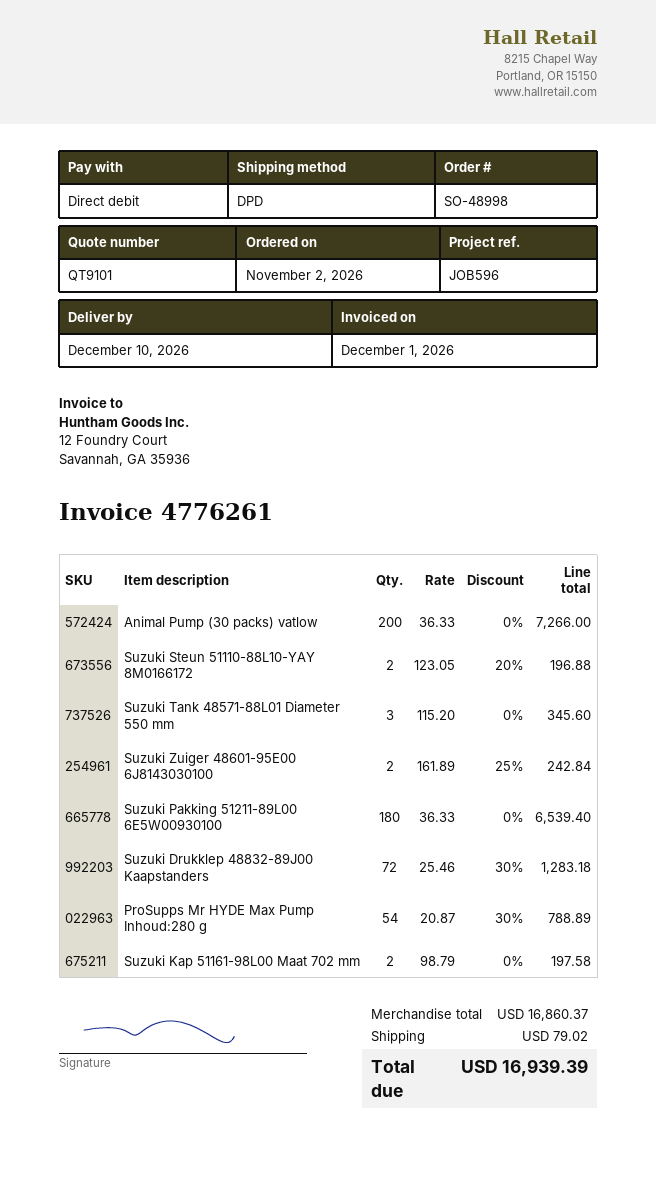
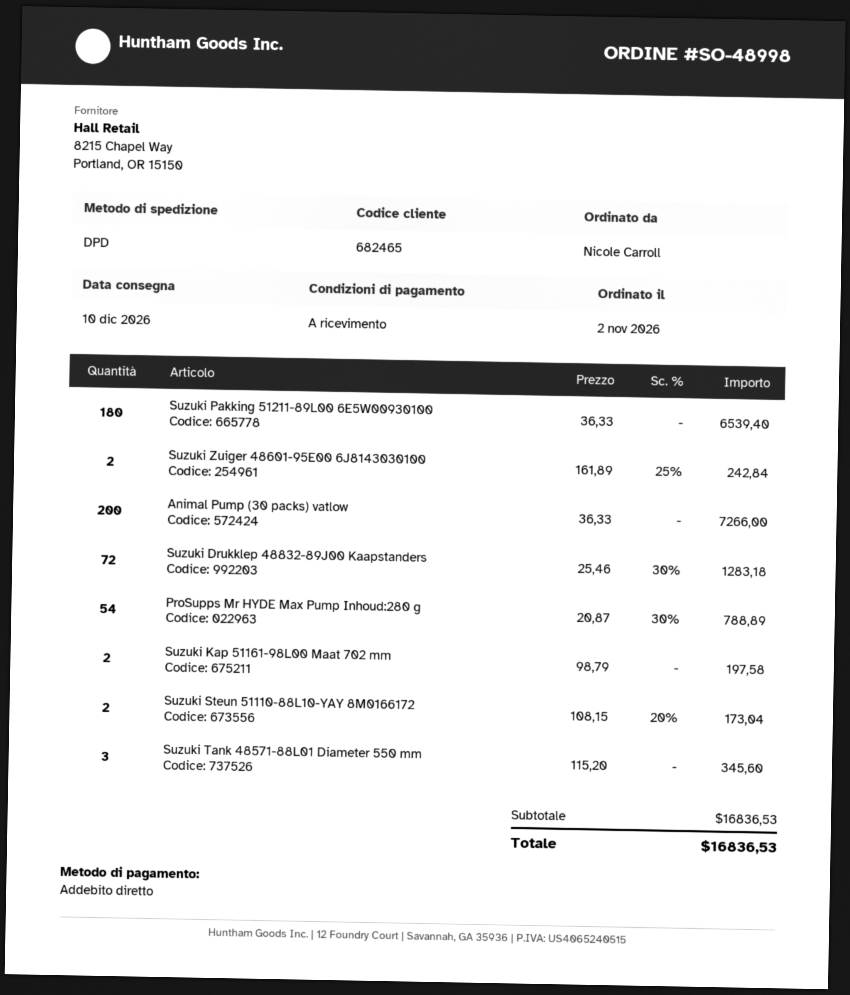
Suzuki Steun 51110-88L10-YAY 8M0166172: 2 x 123.05 - 20% = 196.88 -> 2 x 108.15 - 20% = 173.04
subtotal: 16860.37 -> 16836.53
shipping: 79.02 -> none
total: 16939.39 -> 16836.53

